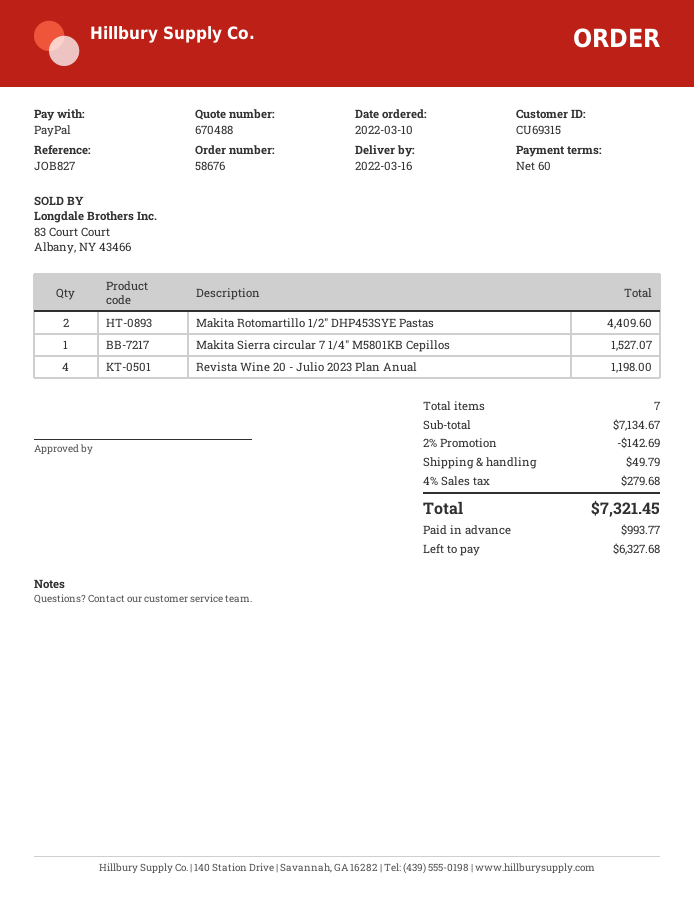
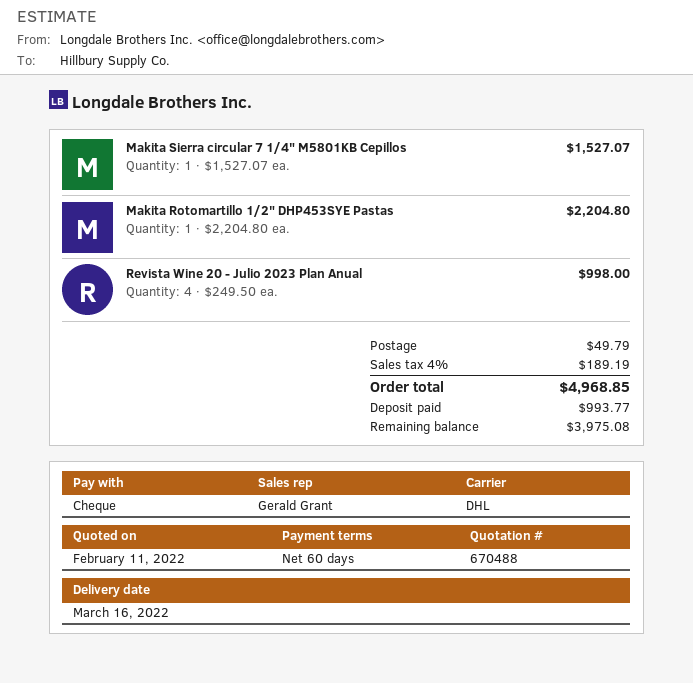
payment method: PayPal -> cheque
Makita Rotomartillo 1/2" DHP453SYE Pastas: 2 for 4409.60 -> 1 for 2204.80
Revista Wine 20 - Julio 2023 Plan Anual: 4 for 1198.00 -> 4 for 998.00
discount: 2% = 142.69 -> none
tax: 4% = 279.68 -> 4% = 189.19
total: 7321.45 -> 4968.85
balance: 6327.68 -> 3975.08

